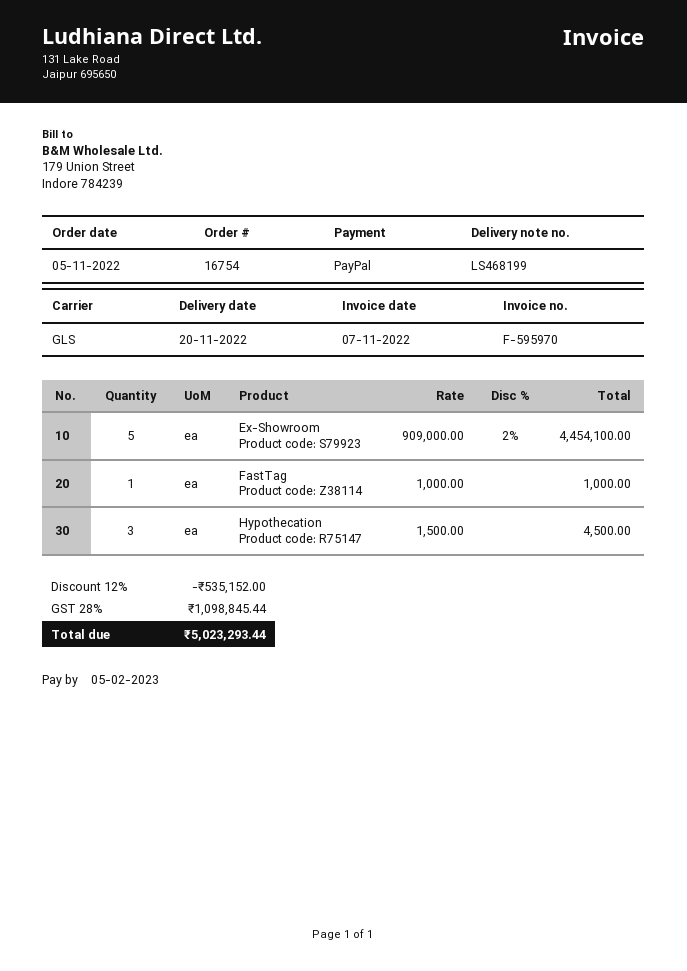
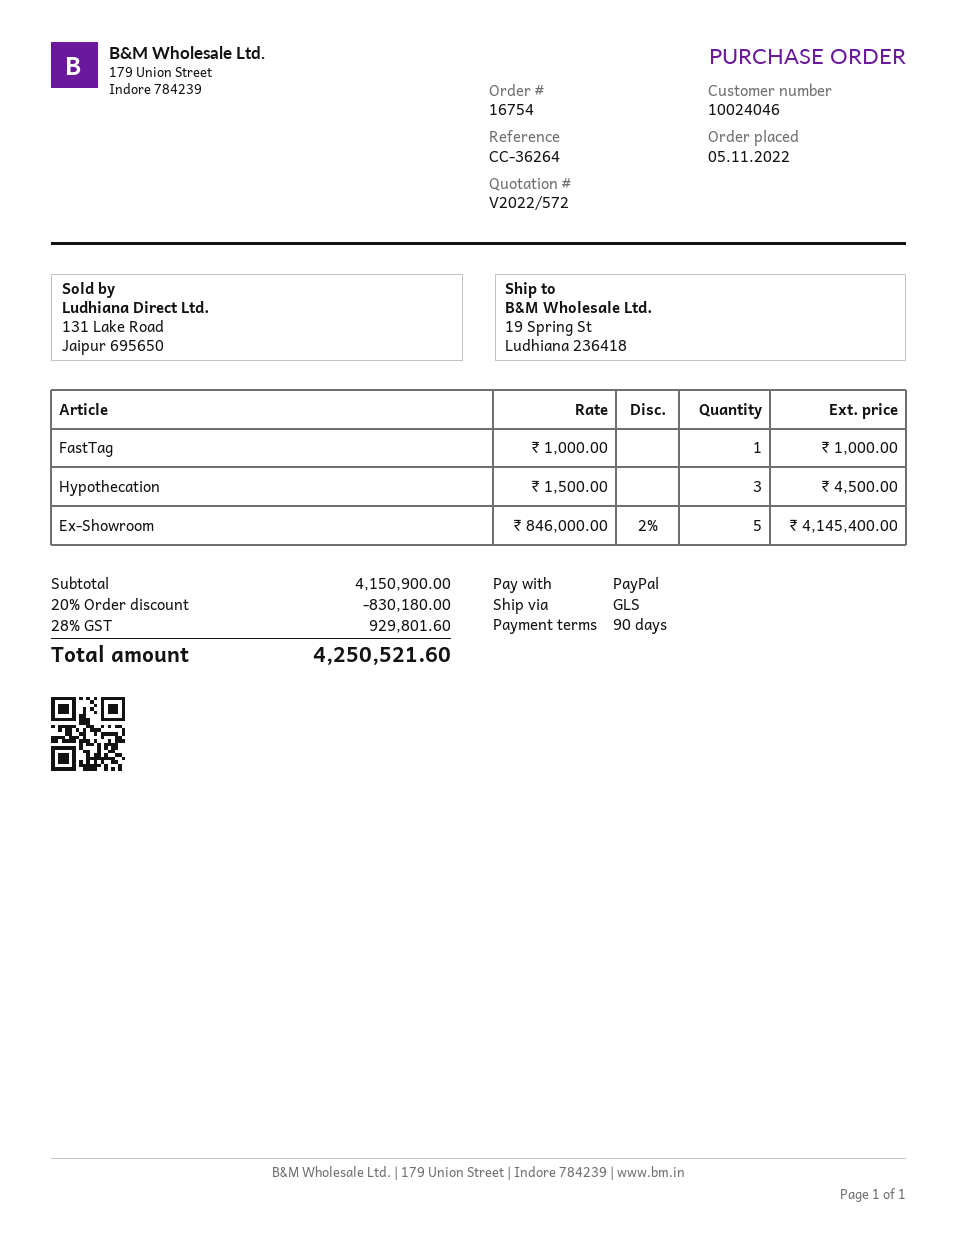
Ex-Showroom: 5 x 909000.00 - 2% = 4454100.00 -> 5 x 846000.00 - 2% = 4145400.00
discount: 12% = 535152.00 -> 20% = 830180.00
tax: 28% = 1098845.44 -> 28% = 929801.60
total: 5023293.44 -> 4250521.60

